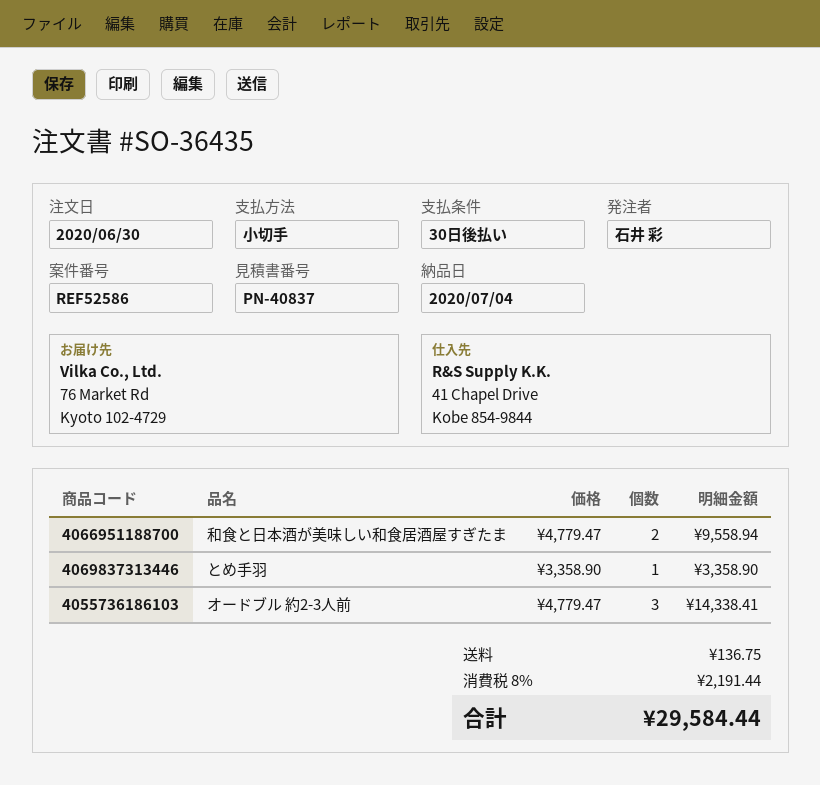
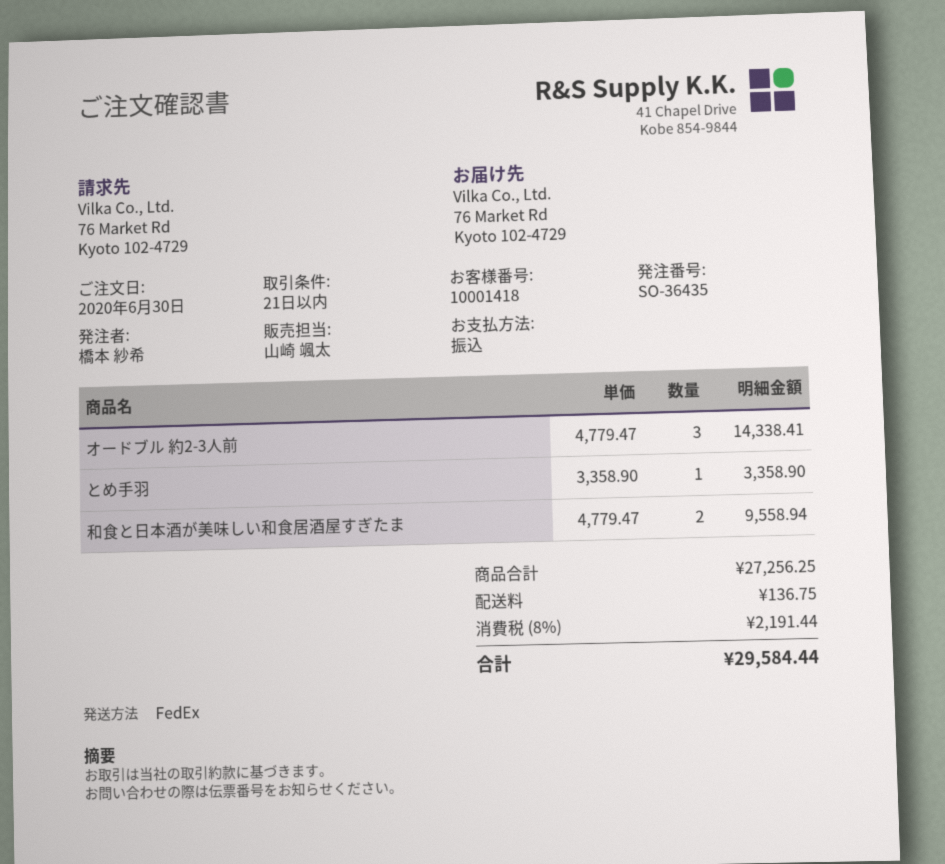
payment terms: 30 days -> 21 days
ordered by: 石井 彩 -> 橋本 紗希
payment method: cheque -> bank transfer

